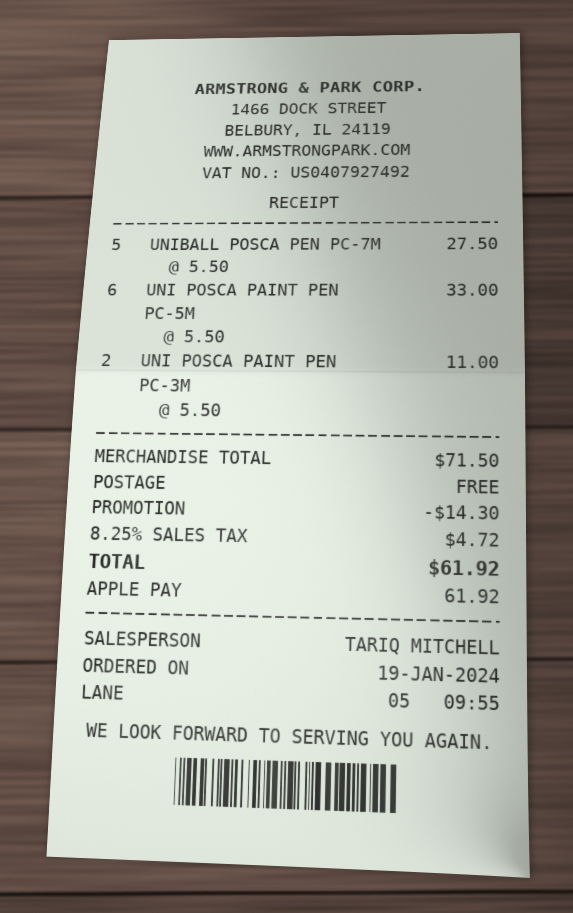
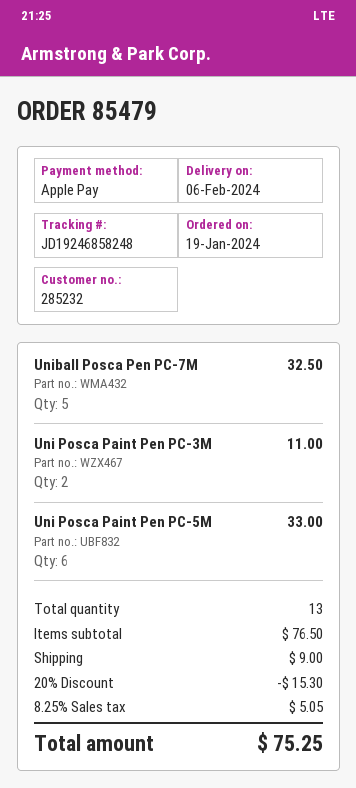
UNIBALL POSCA PEN PC-7M: 5 for 27.50 -> 5 for 32.50
subtotal: 71.50 -> 76.50
discount: 14.30 -> 15.30
shipping: 0.00 -> 9.00
tax: 8.25% = 4.72 -> 8.25% = 5.05
total: 61.92 -> 75.25

